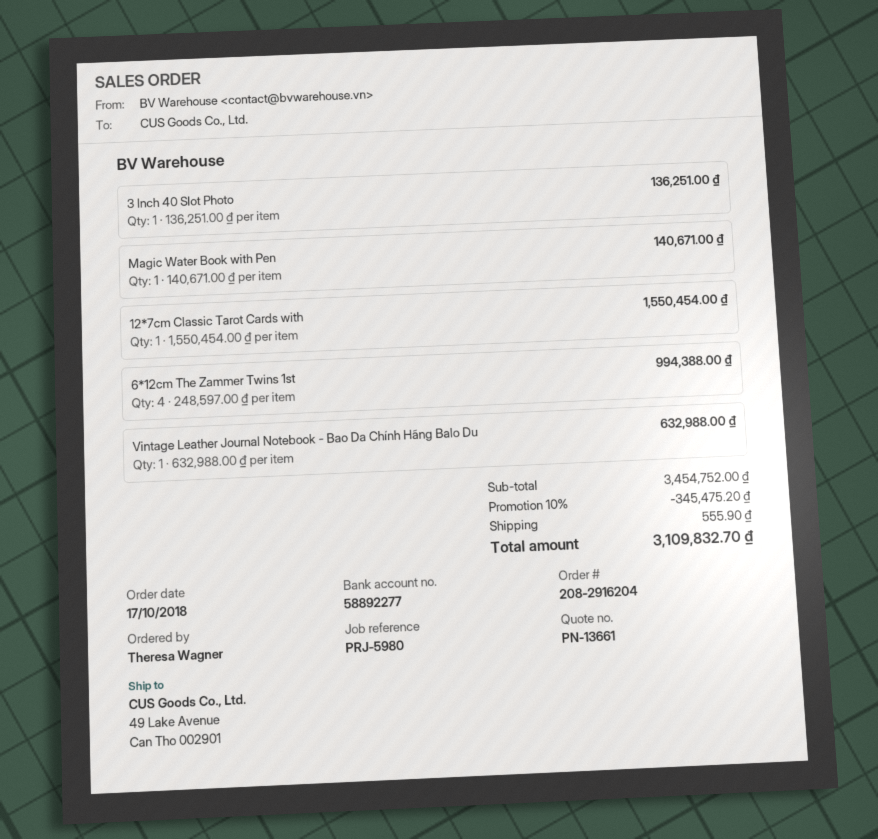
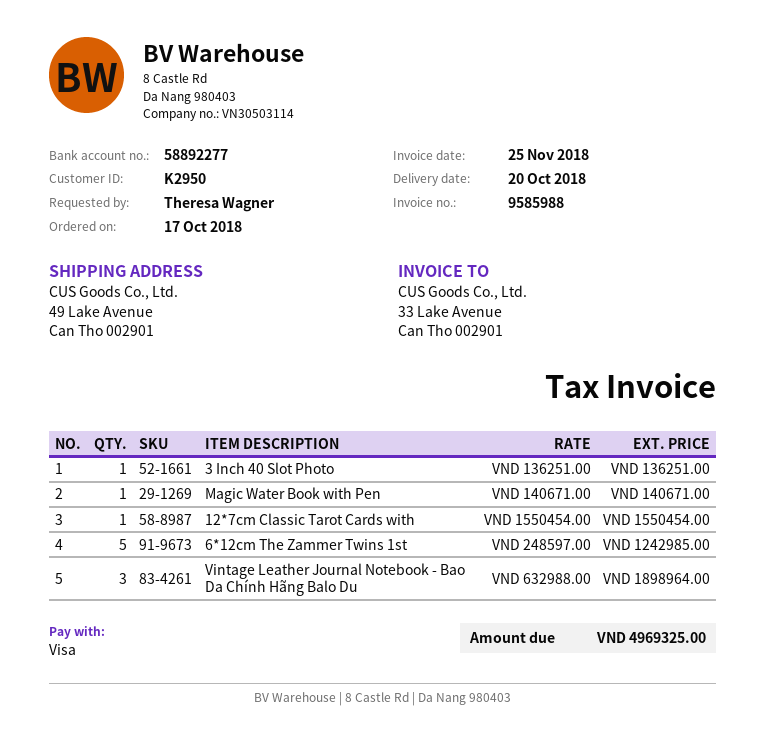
6*12cm The Zammer Twins 1st: 4 x 248597.00 = 994388.00 -> 5 x 248597.00 = 1242985.00
Vintage Leather Journal Notebook - Bao Da Chính Hãng Balo Du: 1 x 632988.00 = 632988.00 -> 3 x 632988.00 = 1898964.00
discount: 10% = 345475.20 -> none
shipping: 555.90 -> none
total: 3109832.70 -> 4969325.00

